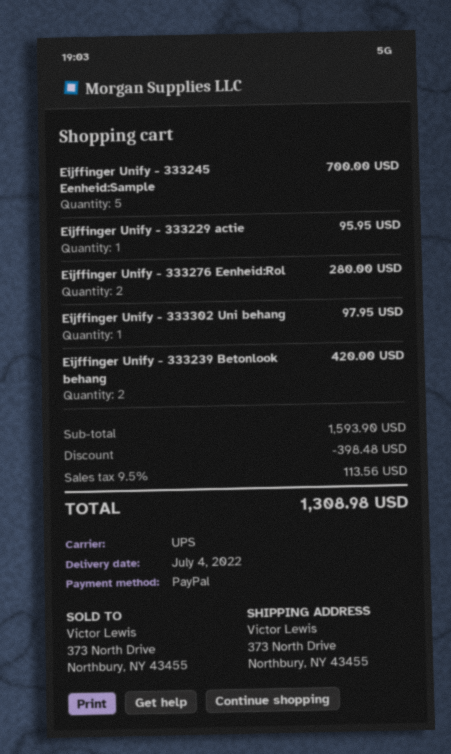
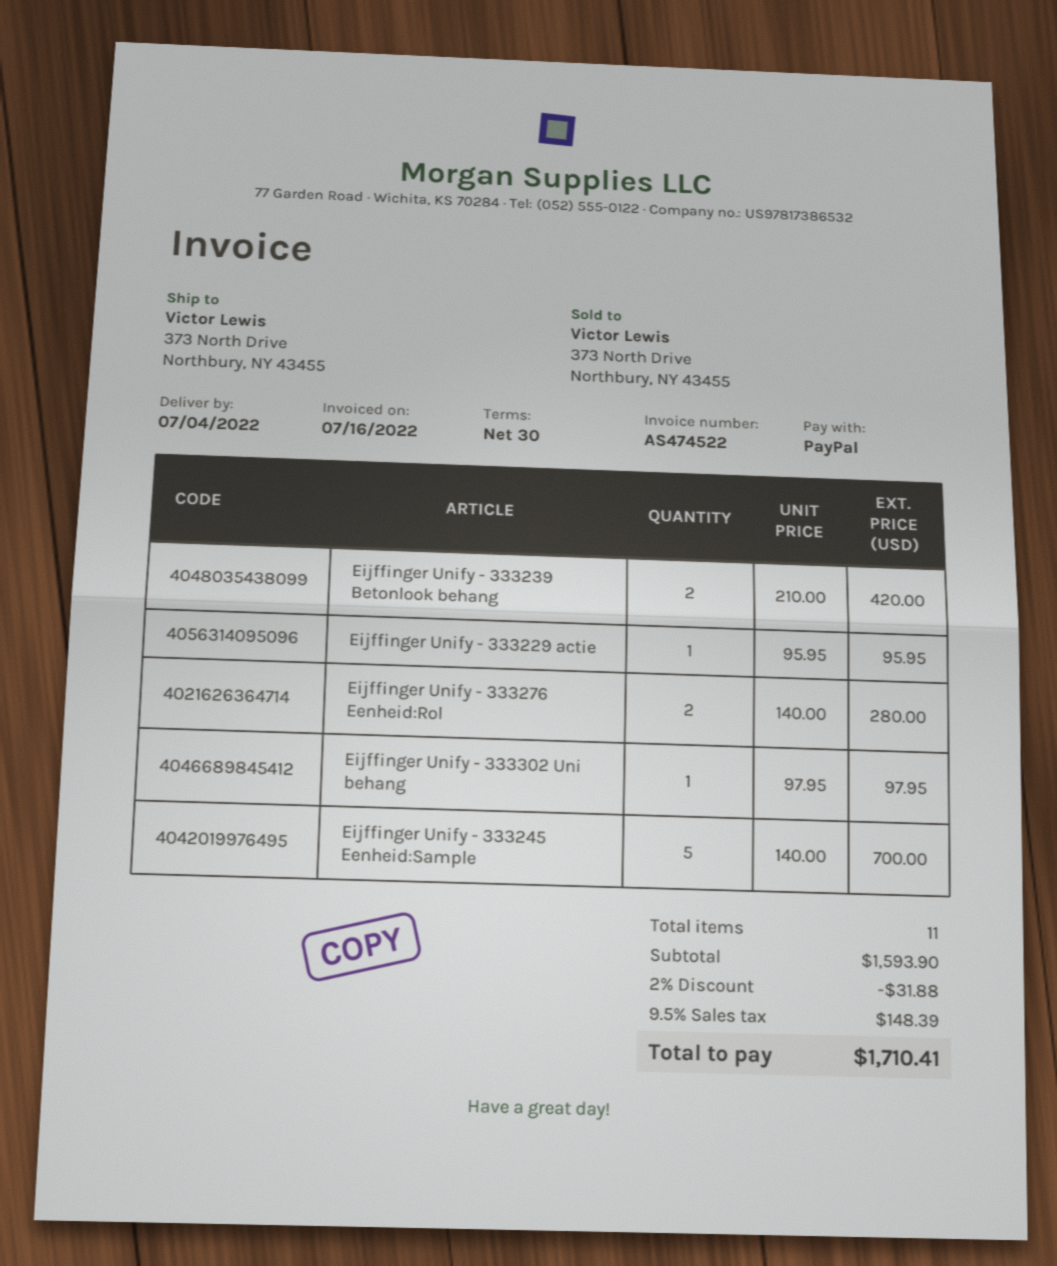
discount: 398.48 -> 31.88
tax: 9.5% = 113.56 -> 9.5% = 148.39
total: 1308.98 -> 1710.41

